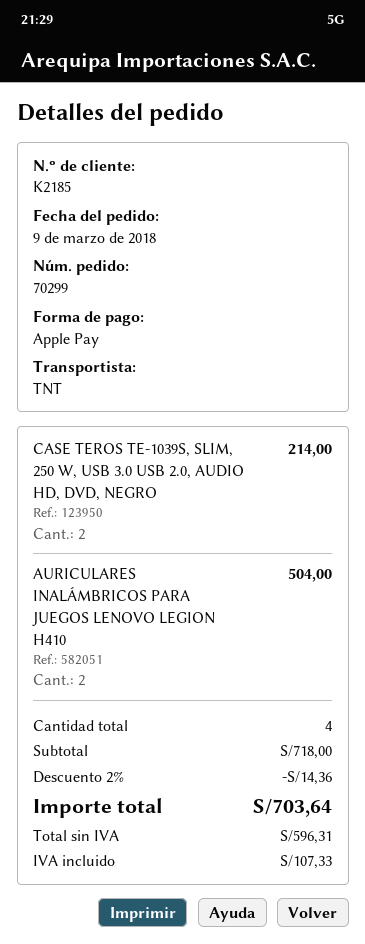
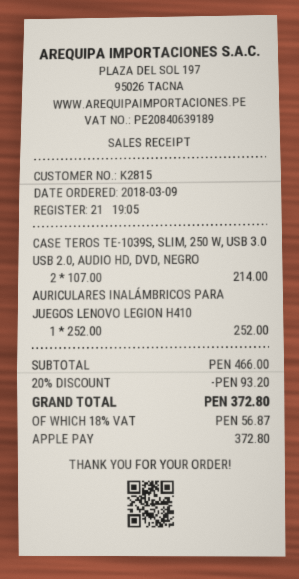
customer number: K2185 -> K2815
AURICULARES INALÁMBRICOS PARA JUEGOS LENOVO LEGION H410: 2 for 504.00 -> 1 for 252.00
subtotal: 718.00 -> 466.00
discount: 2% = 14.36 -> 20% = 93.20
tax: 107.33 -> 56.87
total: 703.64 -> 372.80

